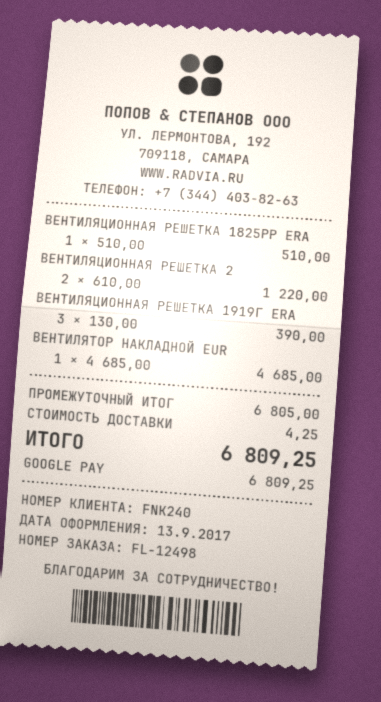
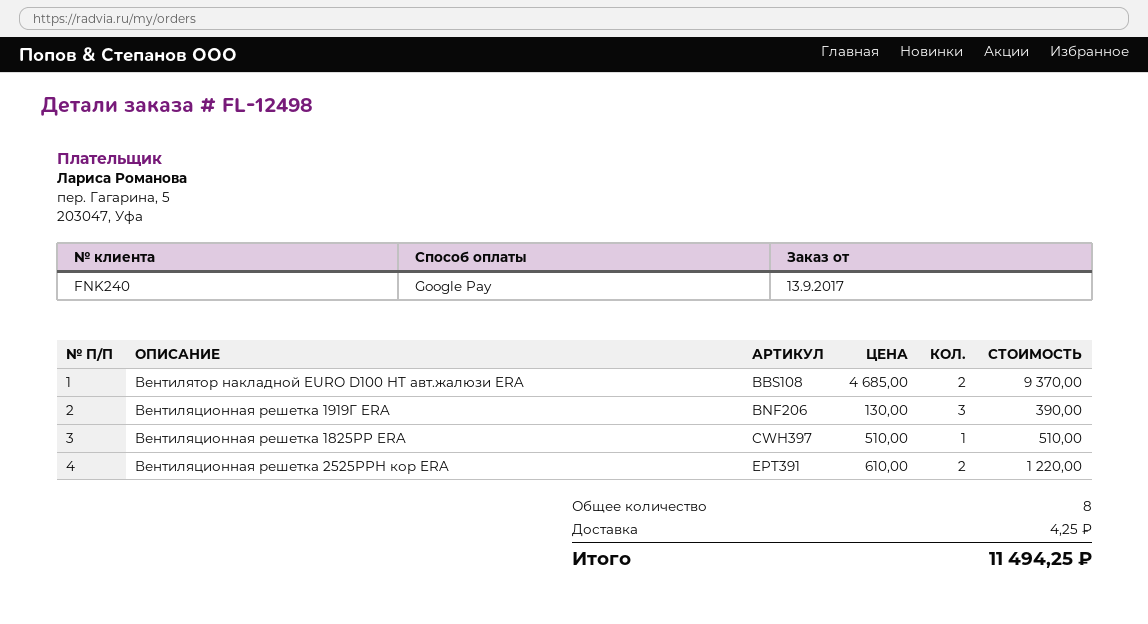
ВЕНТИЛЯТОР НАКЛАДНОЙ EUR: 1 x 4685.00 = 4685.00 -> 2 x 4685.00 = 9370.00
total: 6809.25 -> 11494.25

